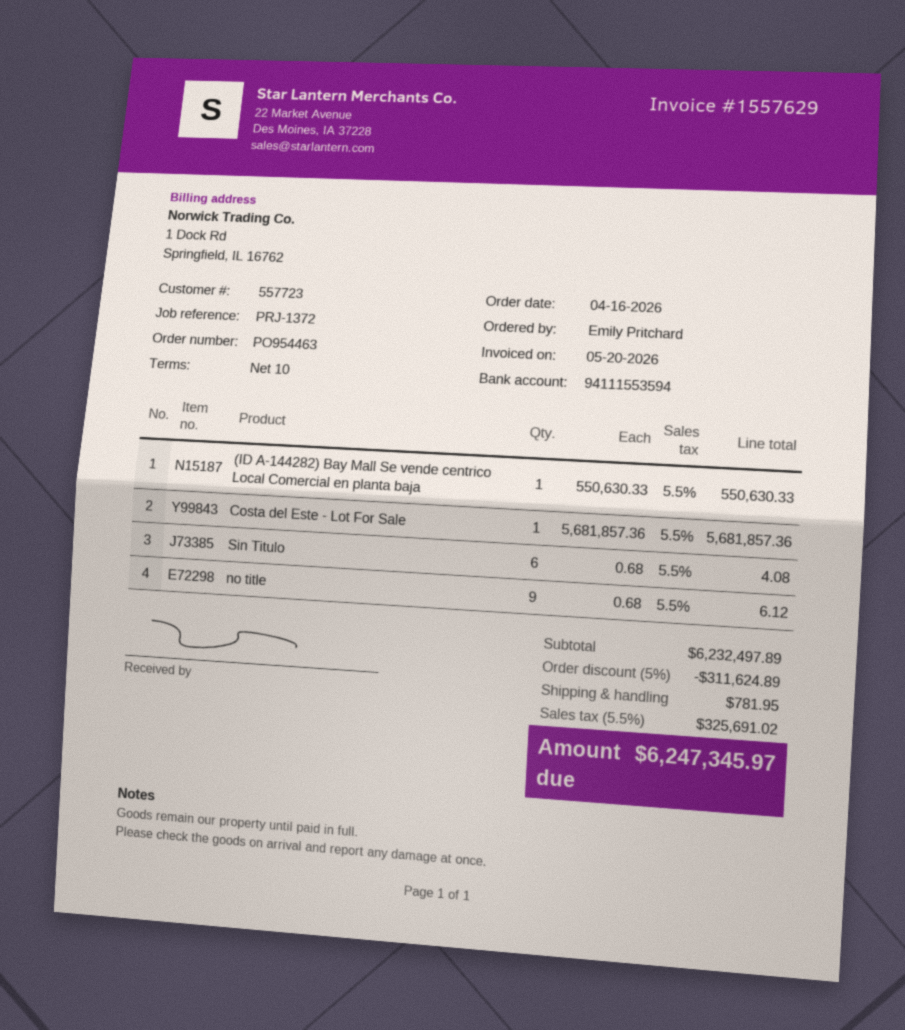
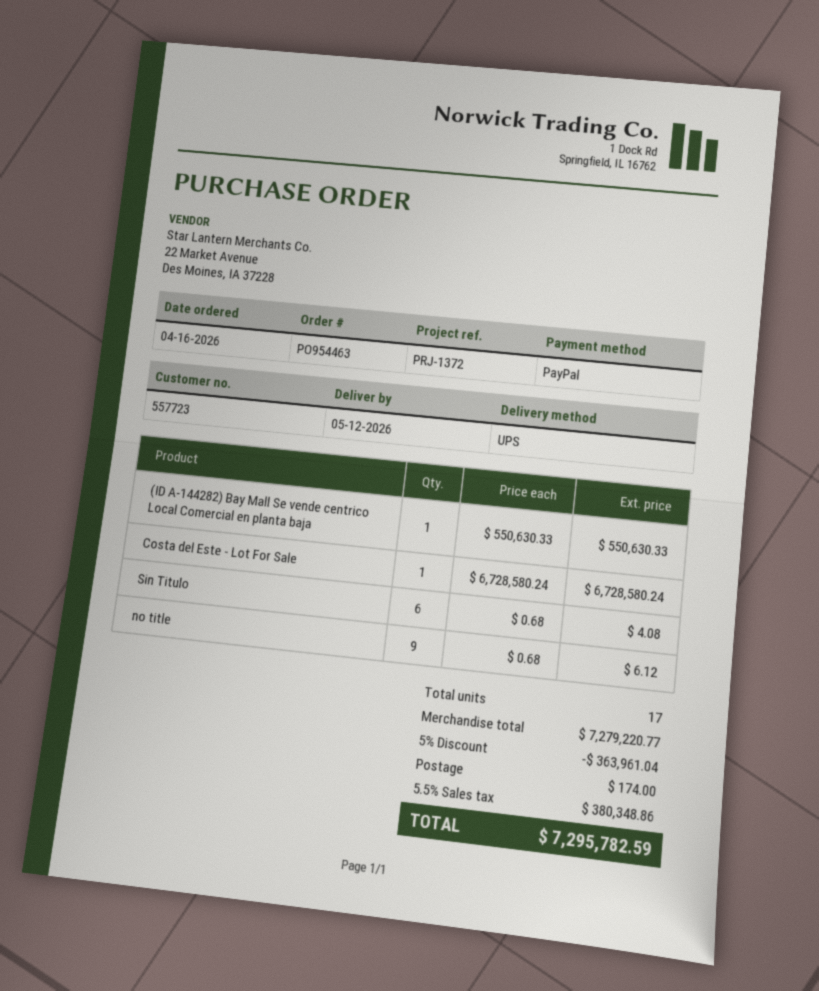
Costa del Este - Lot For Sale: 1 x 5681857.36 = 5681857.36 -> 1 x 6728580.24 = 6728580.24
subtotal: 6232497.89 -> 7279220.77
discount: 5% = 311624.89 -> 5% = 363961.04
shipping: 781.95 -> 174.00
tax: 5.5% = 325691.02 -> 5.5% = 380348.86
total: 6247345.97 -> 7295782.59

